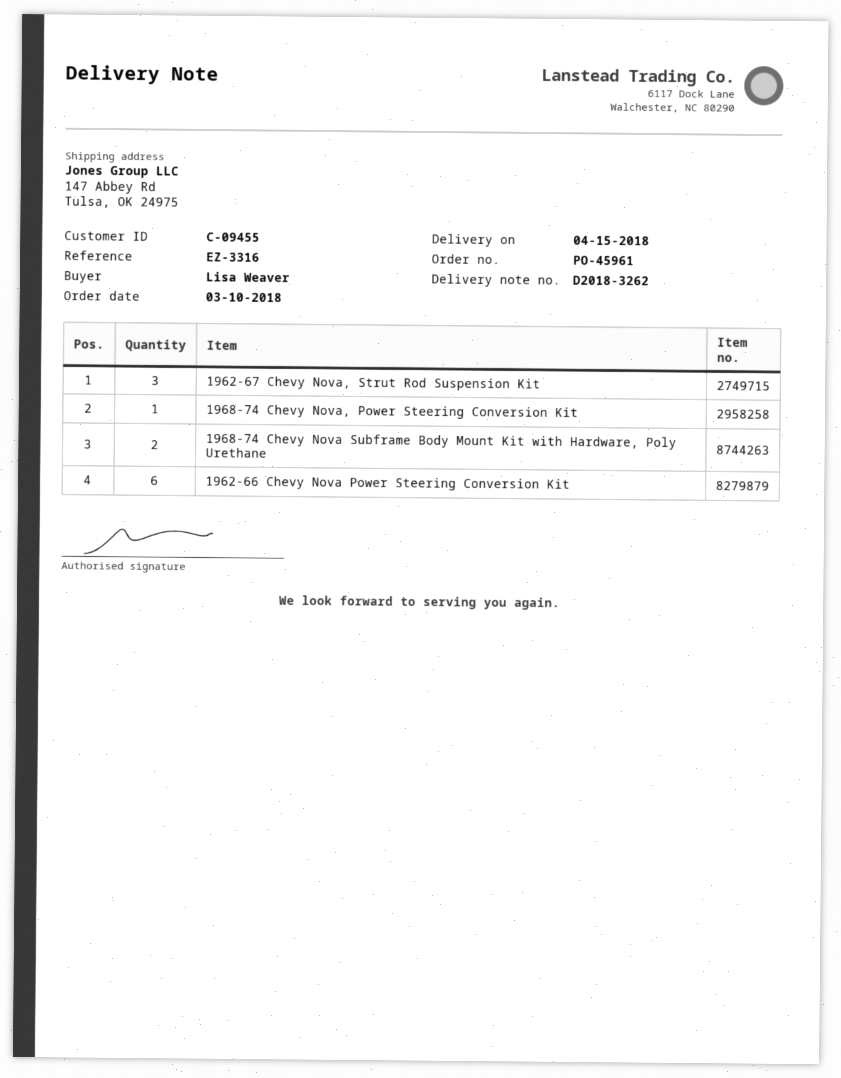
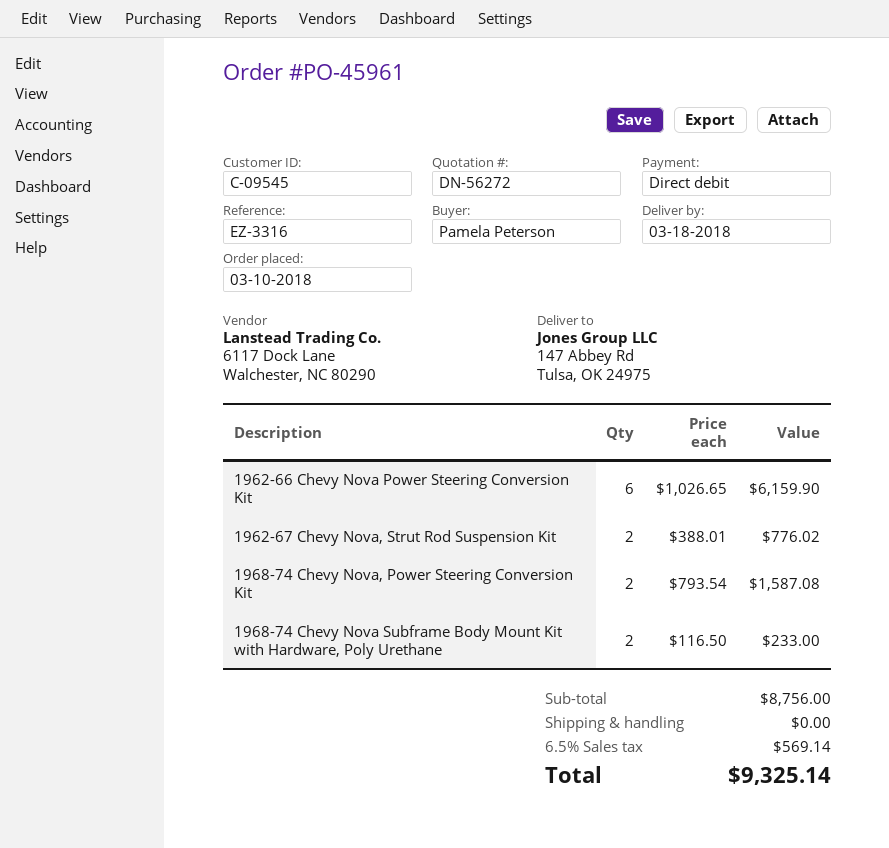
delivery date: 2018-04-15 -> 2018-03-18
customer number: C-09455 -> C-09545
ordered by: Lisa Weaver -> Pamela Peterson
1962-67 Chevy Nova, Strut Rod Suspension Kit: 3 -> 2
1968-74 Chevy Nova, Power Steering Conversion Kit: 1 -> 2

